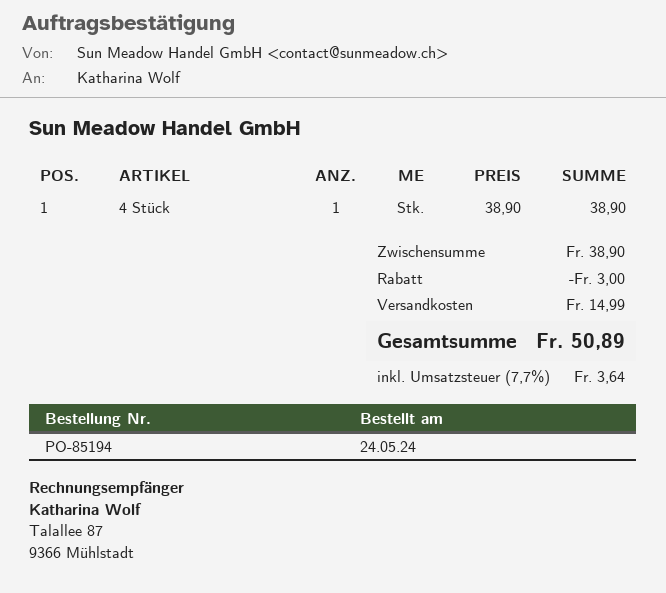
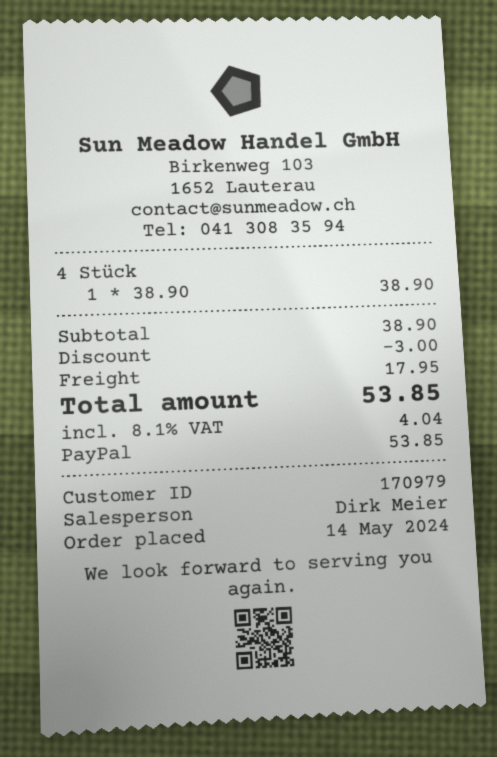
order date: 2024-05-24 -> 2024-05-14
shipping: 14.99 -> 17.95
tax: 7.7% = 3.64 -> 8.1% = 4.04
total: 50.89 -> 53.85

